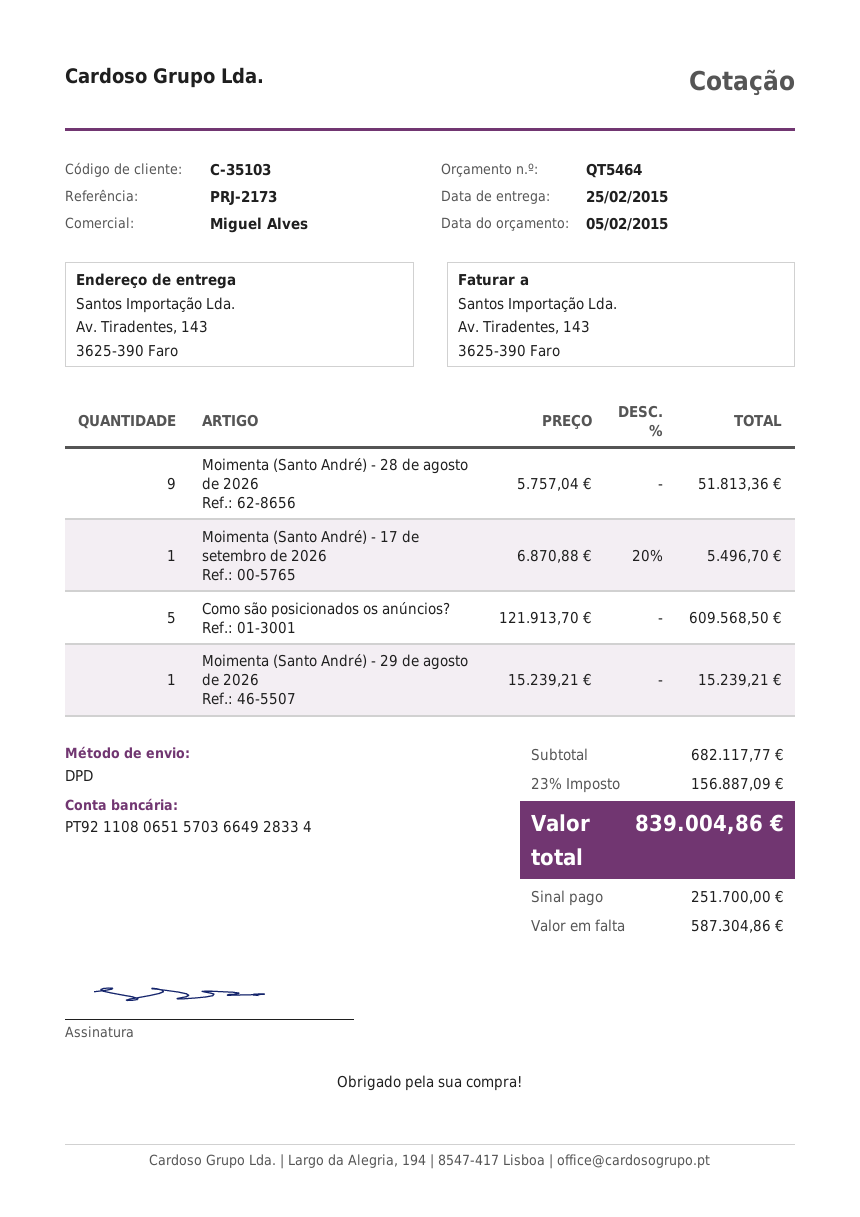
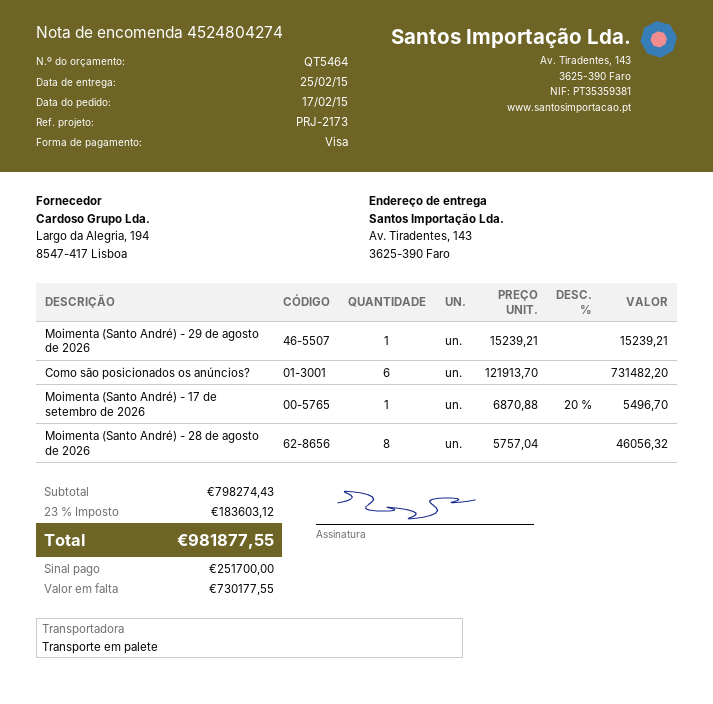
shipping method: DPD -> pallet freight
Moimenta (Santo André) - 28 de agosto de 2026: 9 x 5757.04 = 51813.36 -> 8 x 5757.04 = 46056.32
Como são posicionados os anúncios?: 5 x 121913.70 = 609568.50 -> 6 x 121913.70 = 731482.20
subtotal: 682117.77 -> 798274.43
tax: 23% = 156887.09 -> 23% = 183603.12
total: 839004.86 -> 981877.55
balance: 587304.86 -> 730177.55

